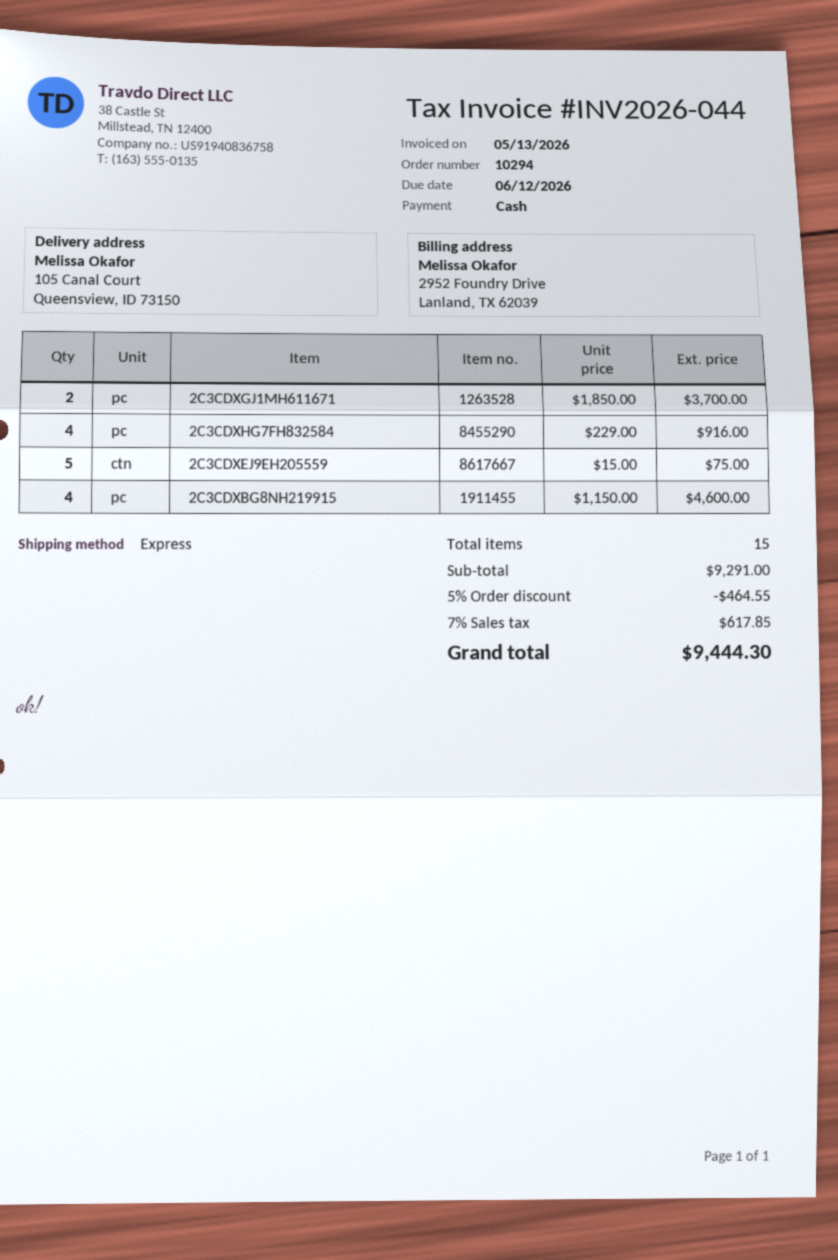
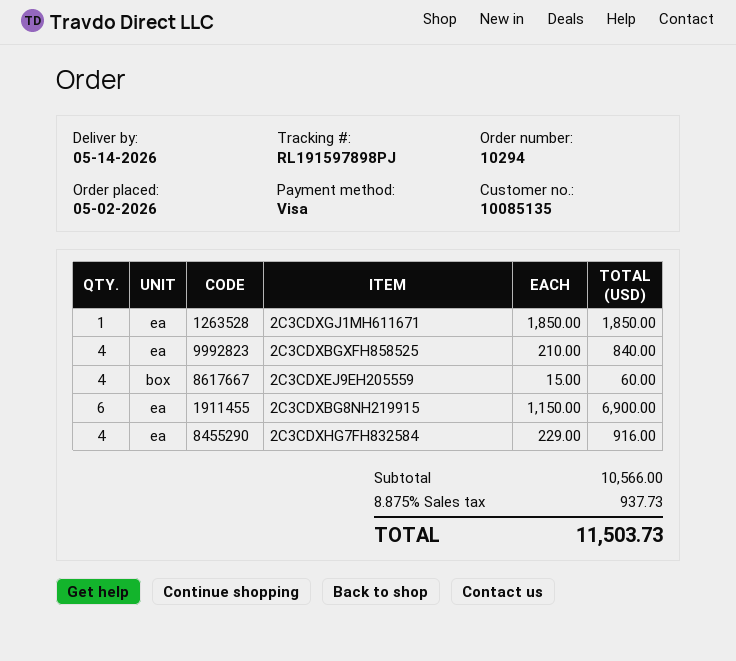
payment method: cash -> Visa
2C3CDXGJ1MH611671: 2 x 1850.00 = 3700.00 -> 1 x 1850.00 = 1850.00
2C3CDXEJ9EH205559: 5 x 15.00 = 75.00 -> 4 x 15.00 = 60.00
2C3CDXBG8NH219915: 4 x 1150.00 = 4600.00 -> 6 x 1150.00 = 6900.00
2C3CDXBGXFH858525: none -> 4 x 210.00 = 840.00
subtotal: 9291.00 -> 10566.00
discount: 5% = 464.55 -> none
tax: 7% = 617.85 -> 8.875% = 937.73
total: 9444.30 -> 11503.73

